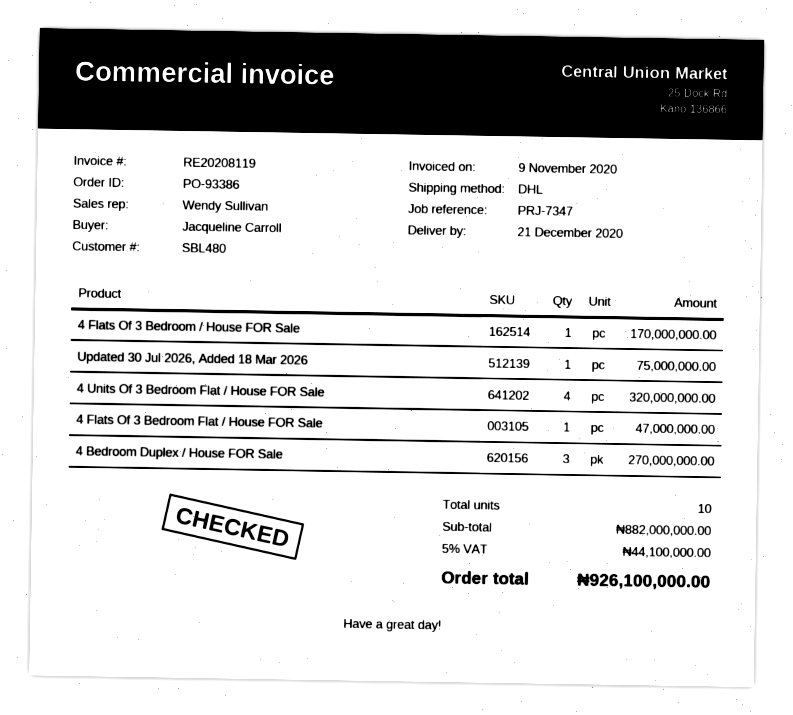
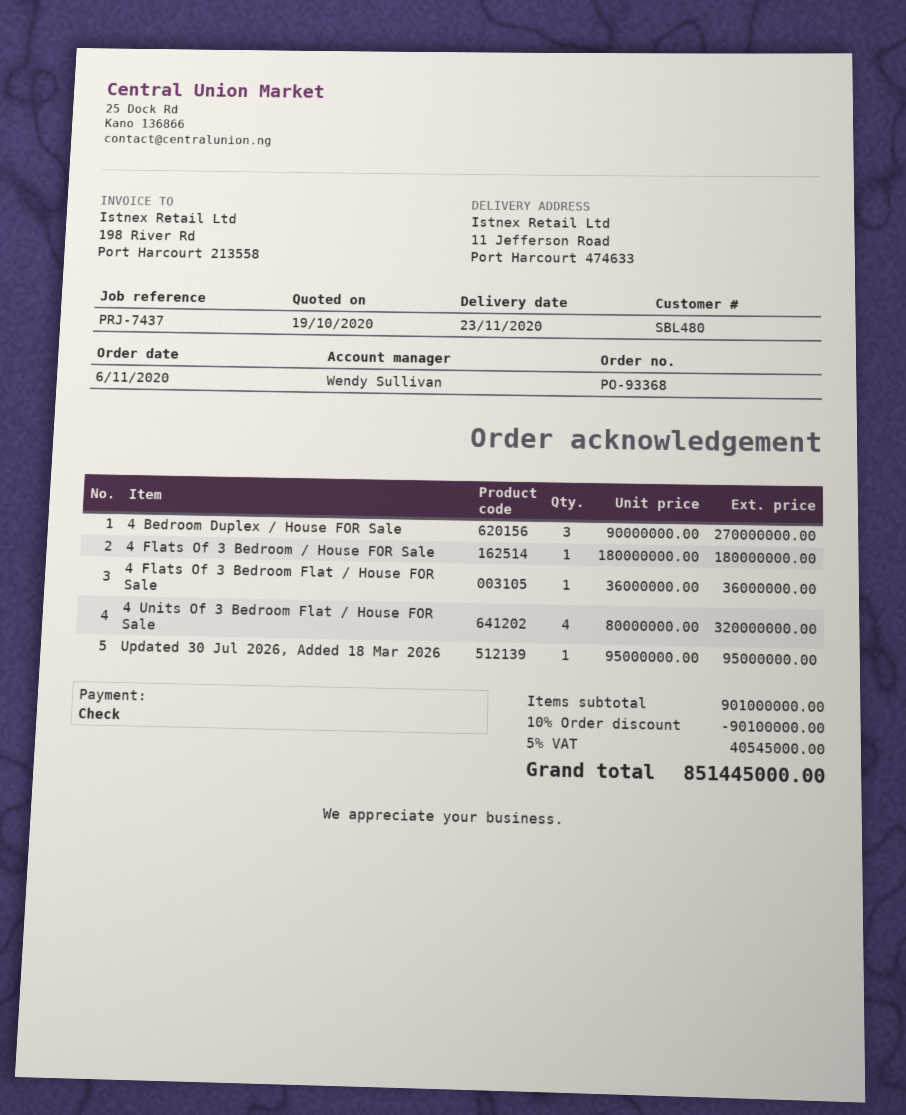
order number: PO-93386 -> PO-93368
delivery date: 2020-12-21 -> 2020-11-23
reference: PRJ-7347 -> PRJ-7437
4 Flats Of 3 Bedroom / House FOR Sale: 1 for 170000000.00 -> 1 for 180000000.00
Updated 30 Jul 2026, Added 18 Mar 2026: 1 for 75000000.00 -> 1 for 95000000.00
4 Flats Of 3 Bedroom Flat / House FOR Sale: 1 for 47000000.00 -> 1 for 36000000.00
subtotal: 882000000.00 -> 901000000.00
discount: none -> 10% = 90100000.00
tax: 5% = 44100000.00 -> 5% = 40545000.00
total: 926100000.00 -> 851445000.00

